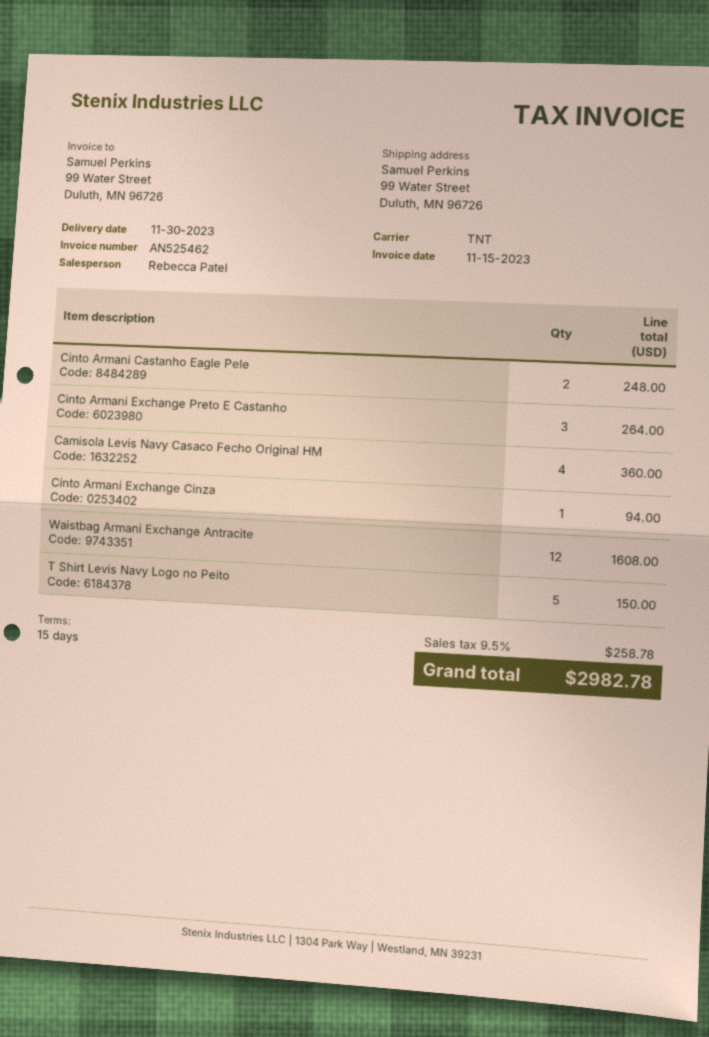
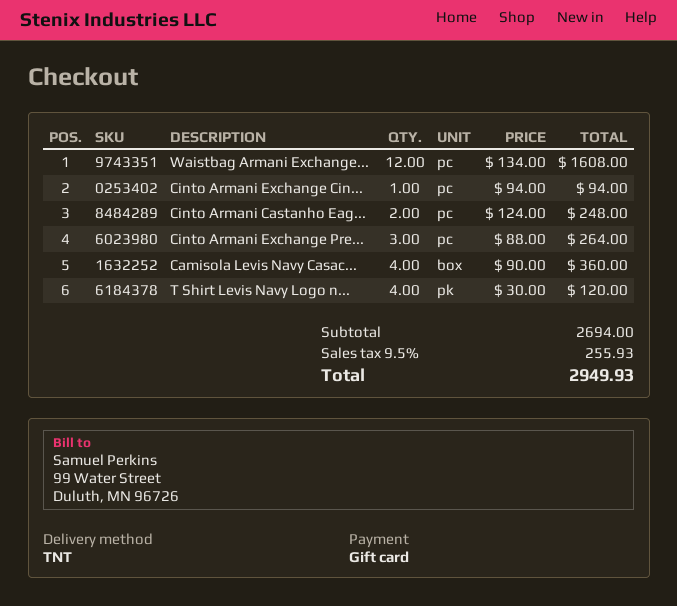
T Shirt Levis Navy Logo no Peito: 5 for 150.00 -> 4 for 120.00
tax: 9.5% = 258.78 -> 9.5% = 255.93
total: 2982.78 -> 2949.93

